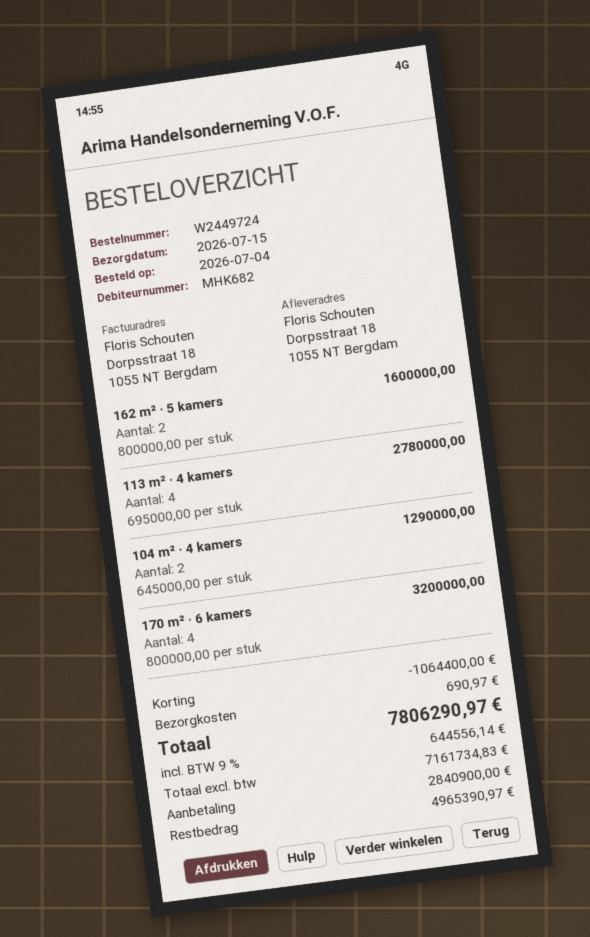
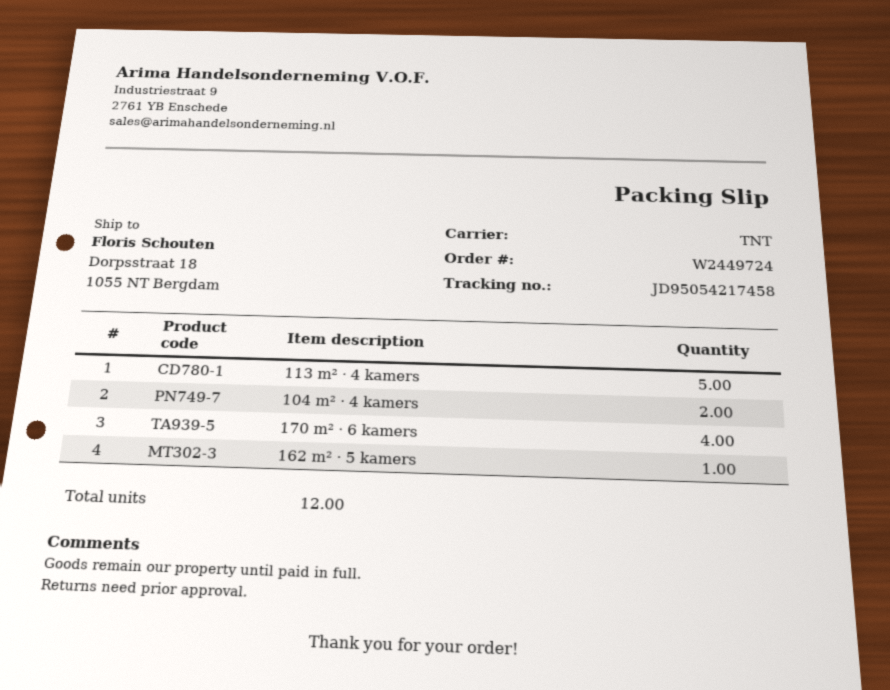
162 m² · 5 kamers: 2 -> 1
113 m² · 4 kamers: 4 -> 5

